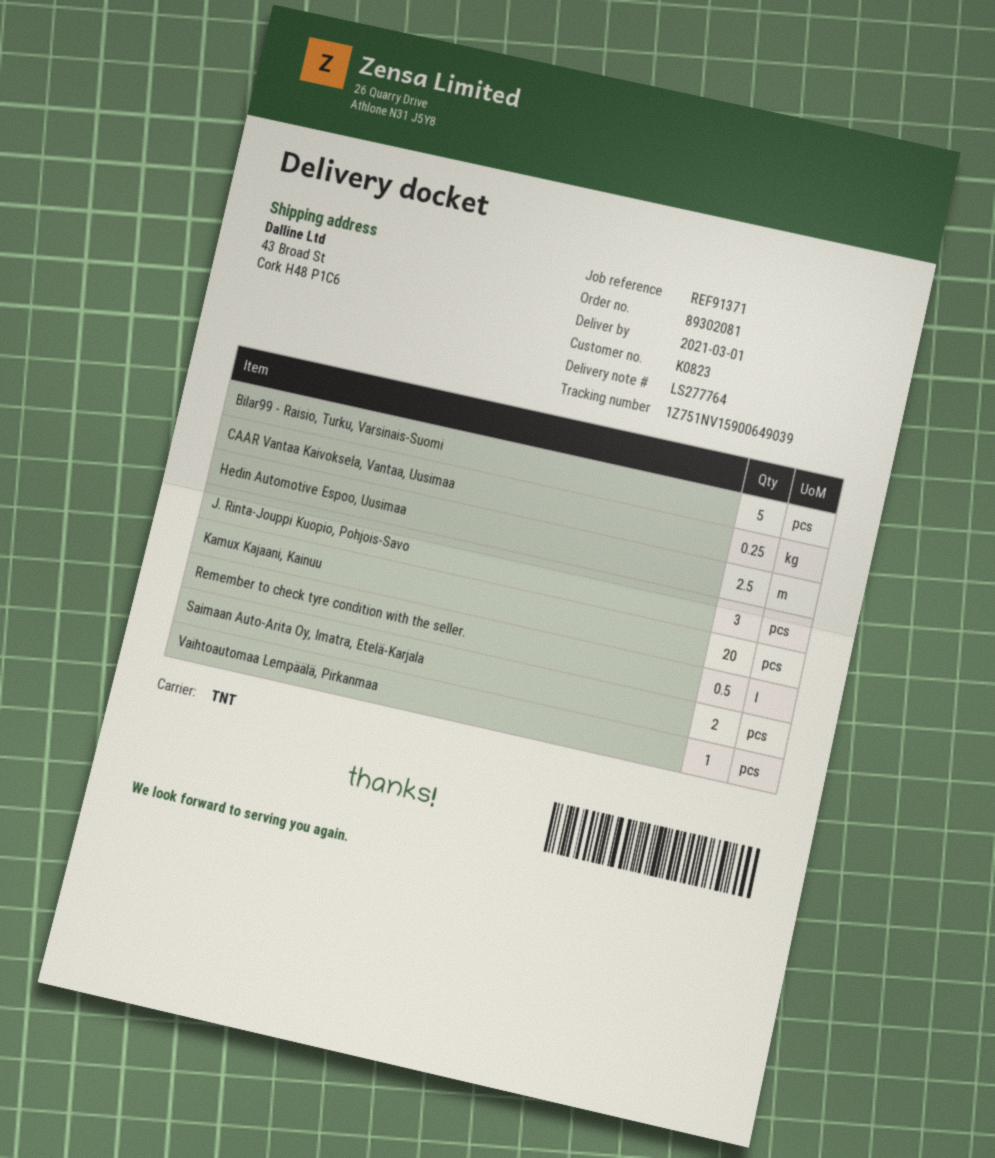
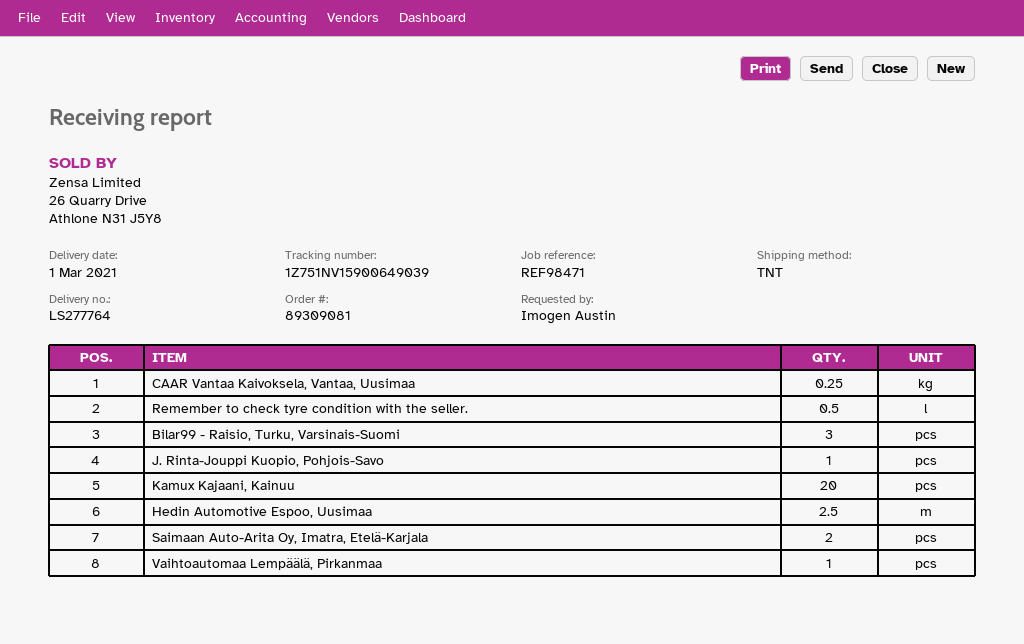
order number: 89302081 -> 89309081
reference: REF91371 -> REF98471
Bilar99 - Raisio, Turku, Varsinais-Suomi: 5 -> 3
J. Rinta-Jouppi Kuopio, Pohjois-Savo: 3 -> 1

